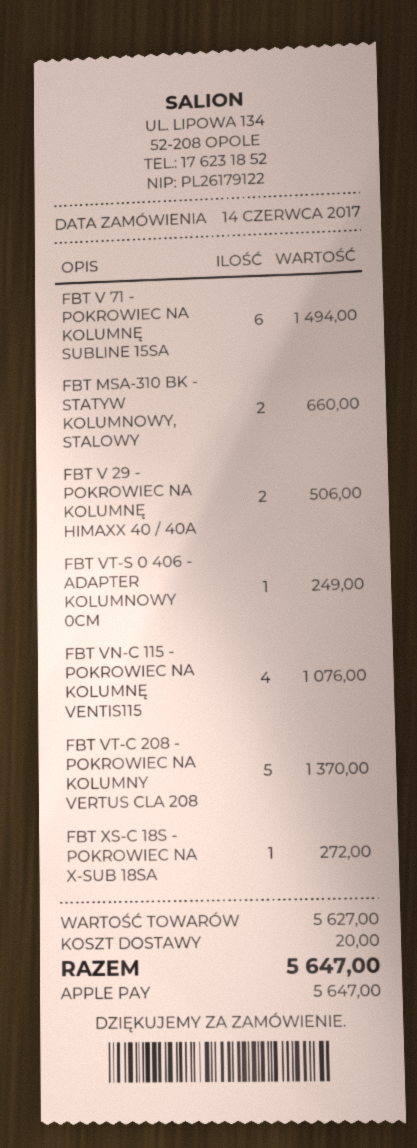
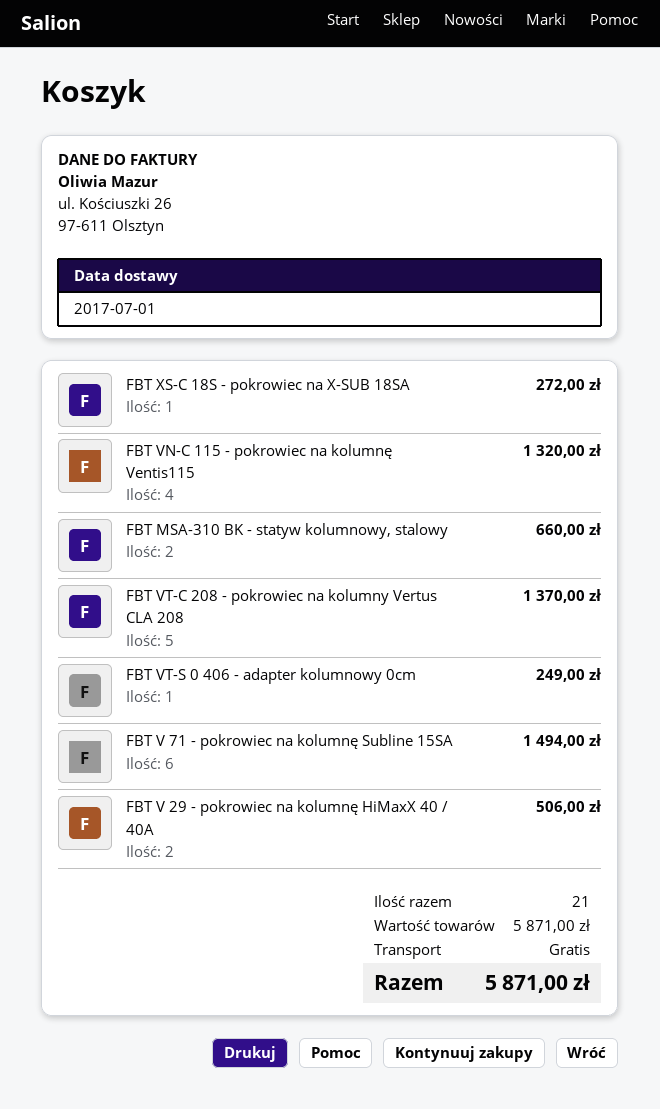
FBT VN-C 115 - POKROWIEC NA KOLUMNĘ VENTIS115: 4 for 1076.00 -> 4 for 1320.00
subtotal: 5627.00 -> 5871.00
shipping: 20.00 -> 0.00
total: 5647.00 -> 5871.00

